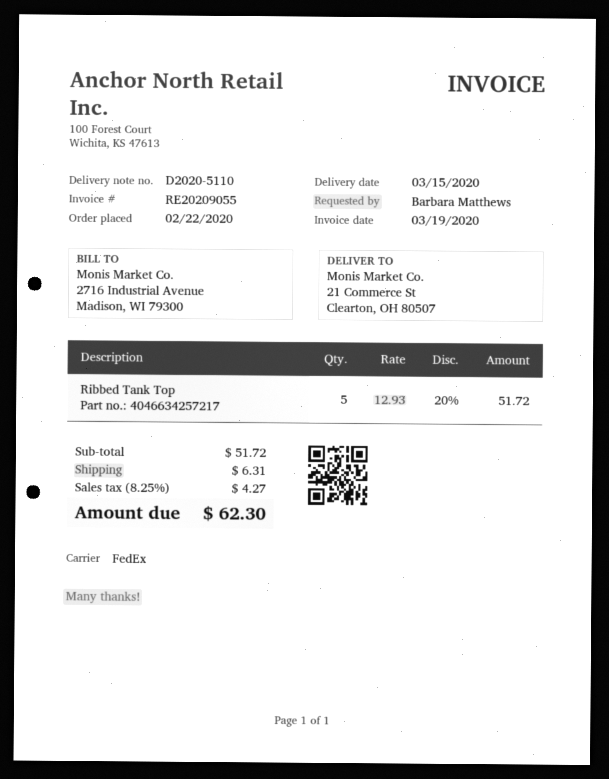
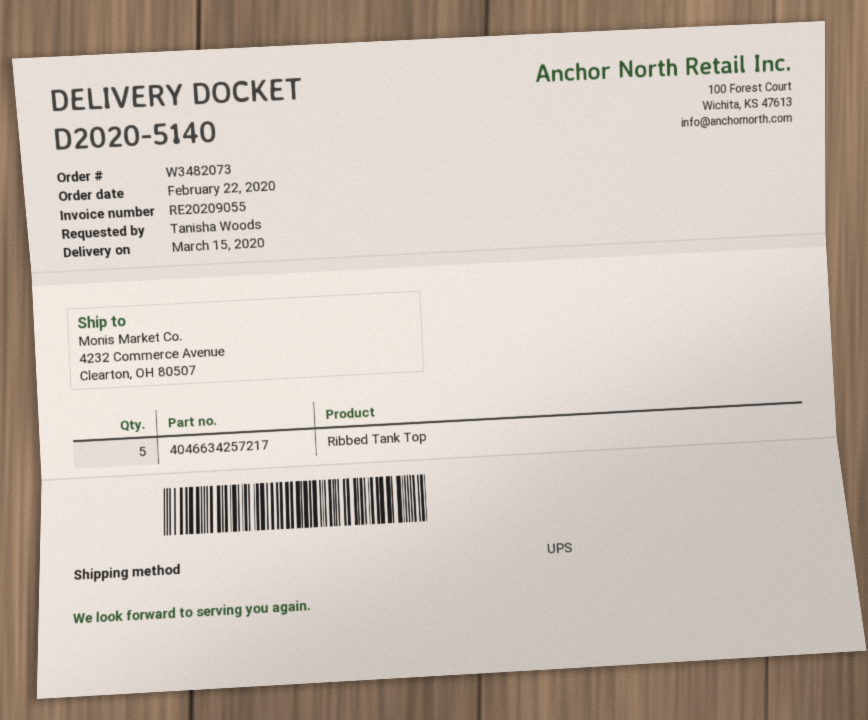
delivery note number: D2020-5110 -> D2020-5140
ordered by: Barbara Matthews -> Tanisha Woods
shipping method: FedEx -> UPS
ship to: 21 Commerce St, Clearton, OH 80507 -> 4232 Commerce Avenue, Clearton, OH 80507

